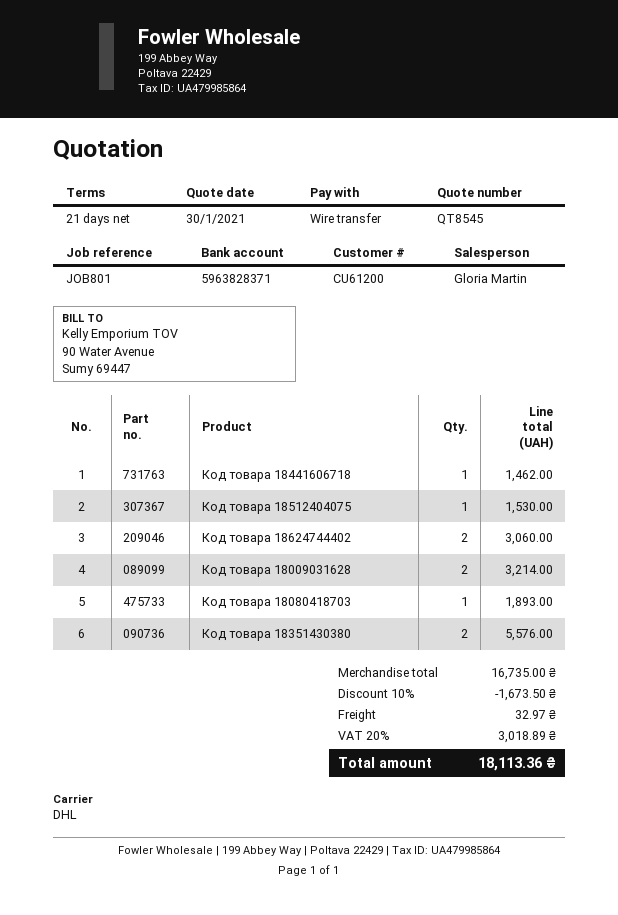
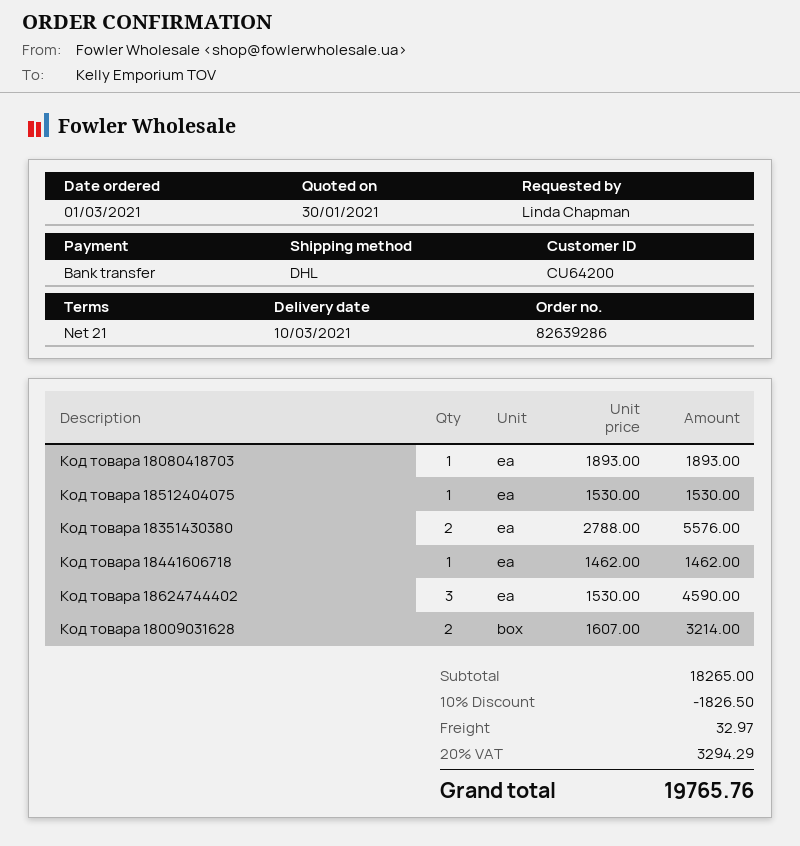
customer number: CU61200 -> CU64200
Код товара 18624744402: 2 for 3060.00 -> 3 for 4590.00
subtotal: 16735.00 -> 18265.00
discount: 10% = 1673.50 -> 10% = 1826.50
tax: 20% = 3018.89 -> 20% = 3294.29
total: 18113.36 -> 19765.76

